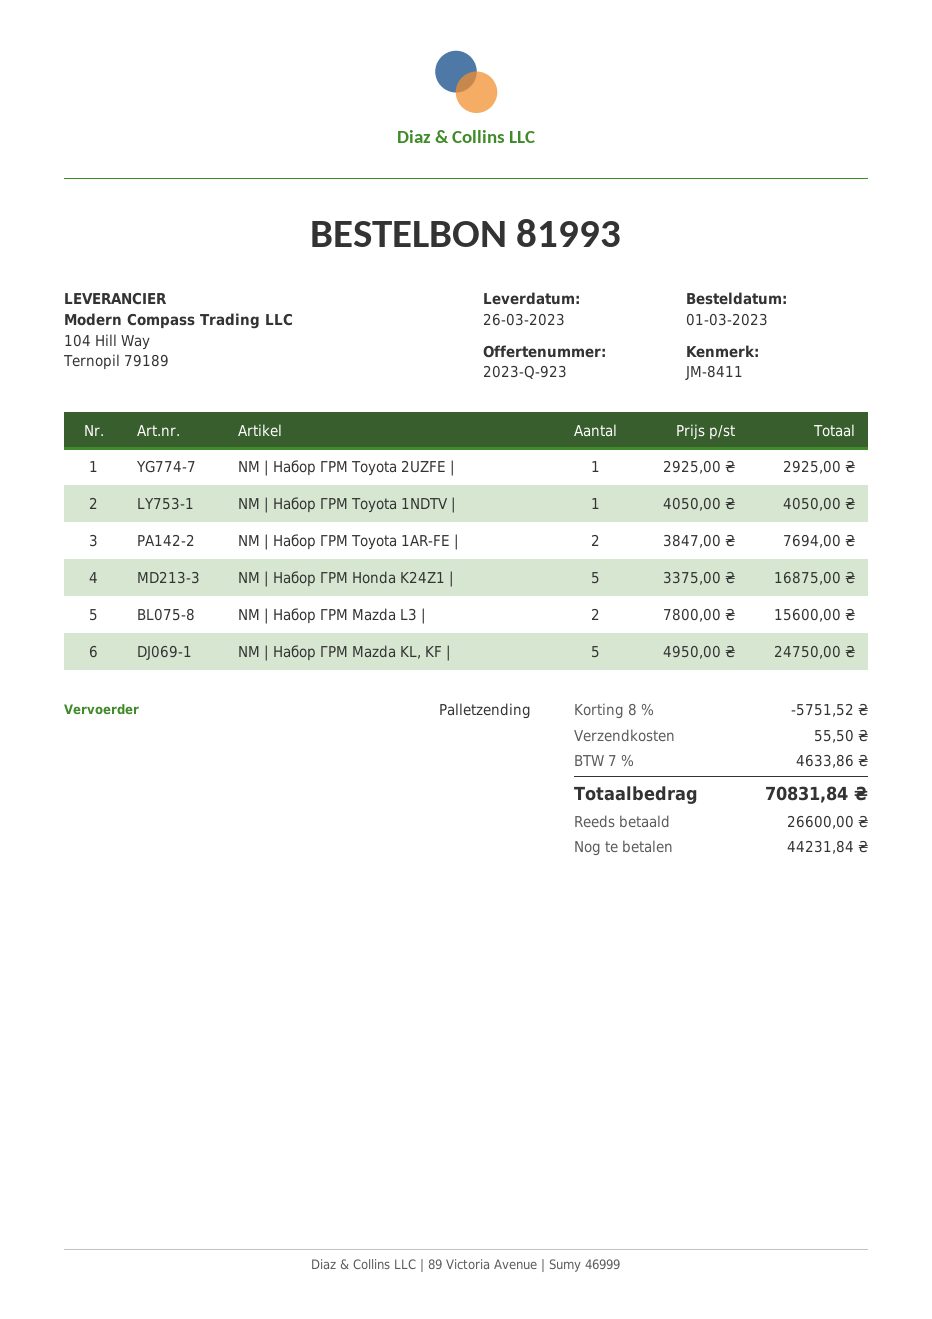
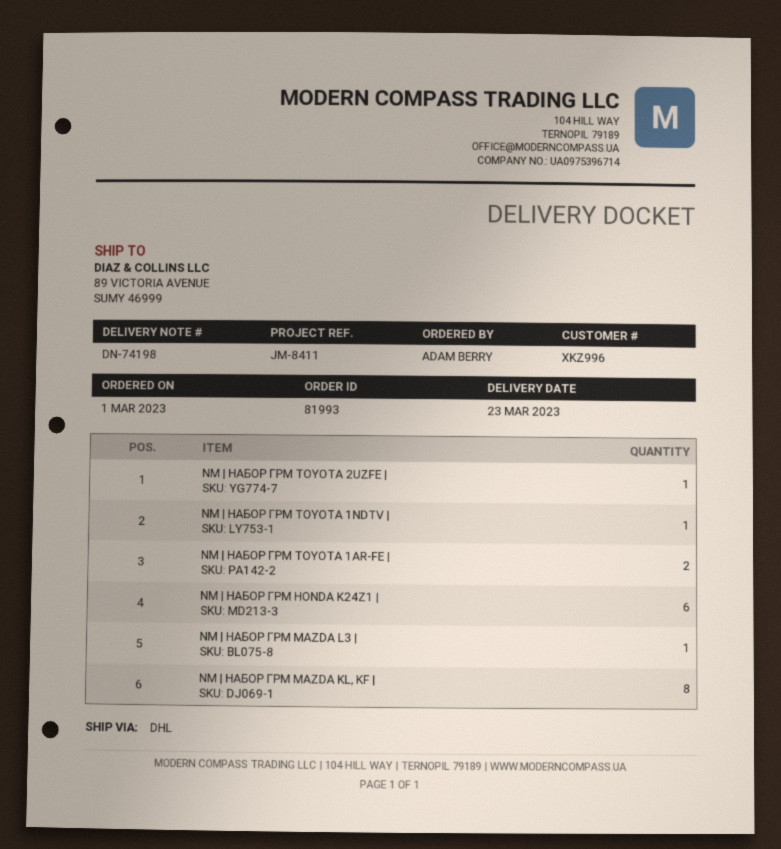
delivery date: 2023-03-26 -> 2023-03-23
shipping method: pallet freight -> DHL
NM | Набор ГРМ Honda K24Z1 |: 5 -> 6
NM | Набор ГРМ Mazda L3 |: 2 -> 1
NM | Набор ГРМ Mazda KL, KF |: 5 -> 8

